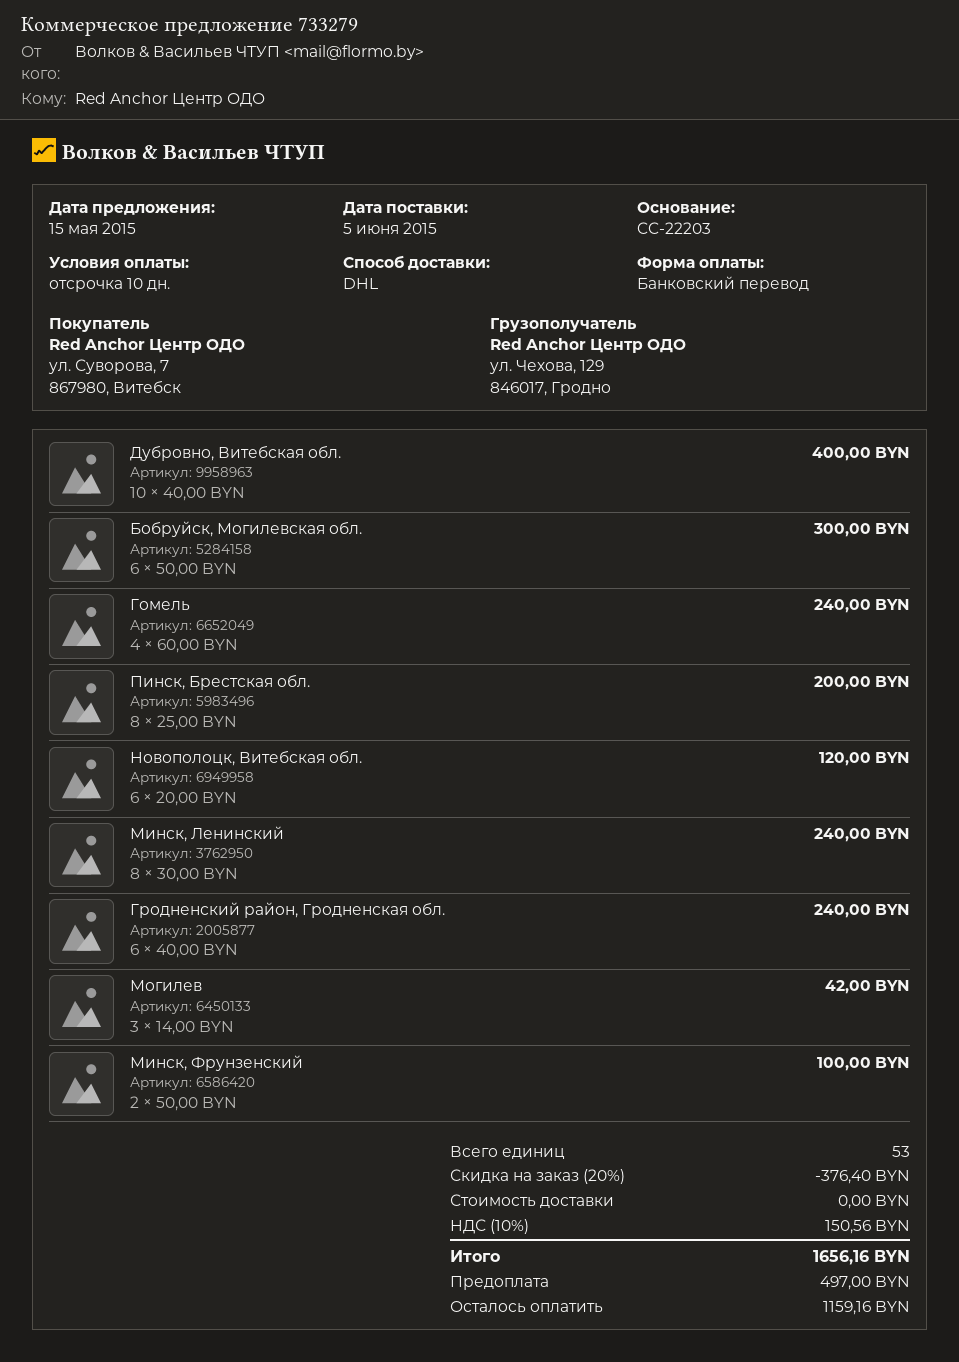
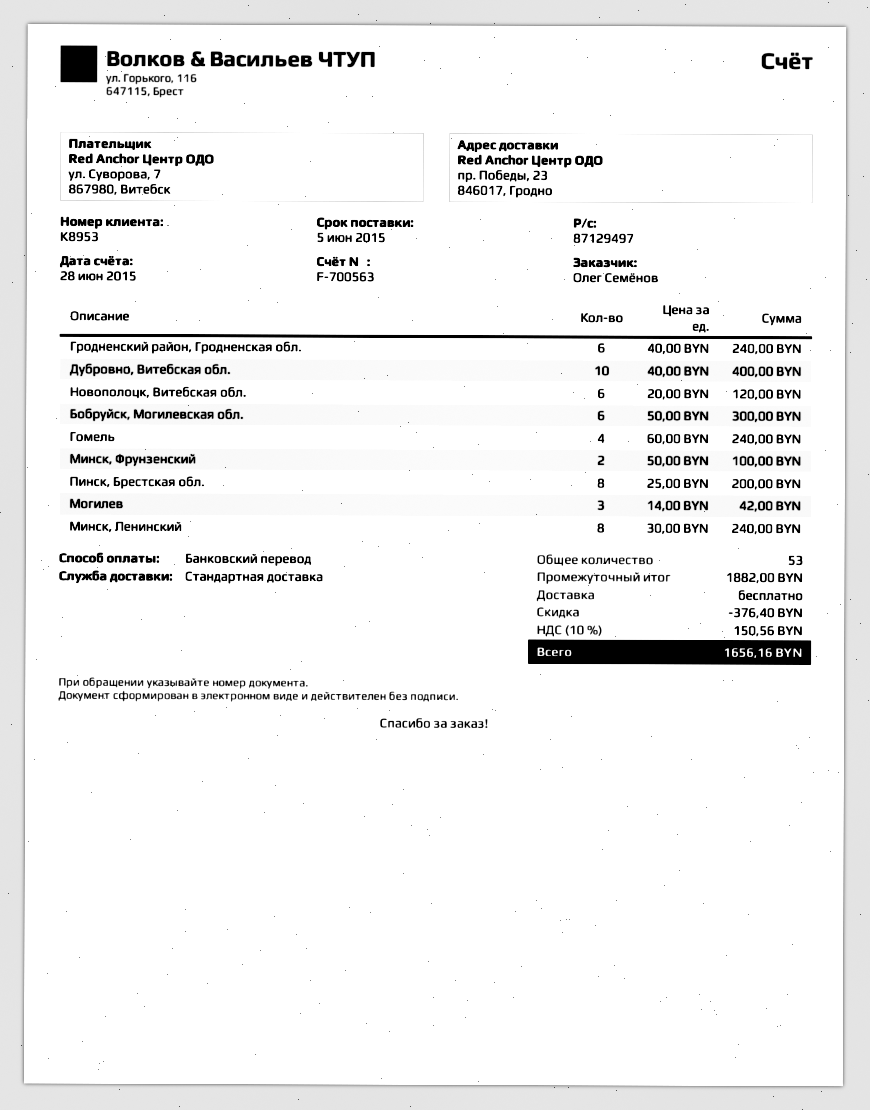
shipping method: DHL -> standard
ship to: ул. Чехова, 129, 846017, Гродно -> пр. Победы, 23, 846017, Гродно

